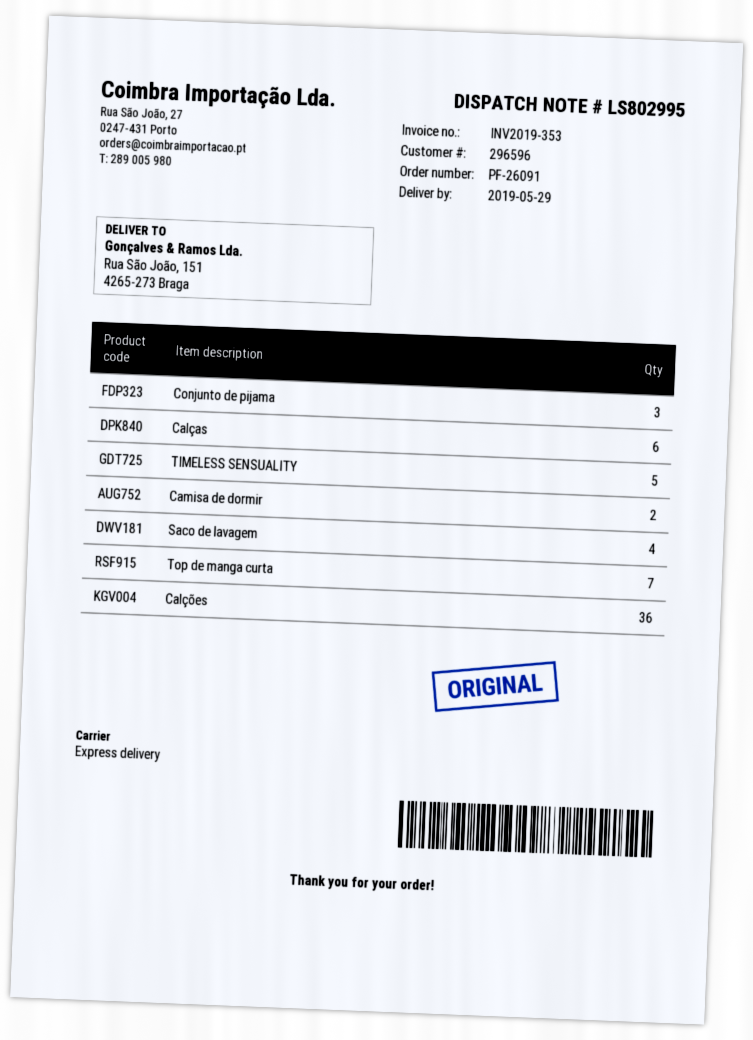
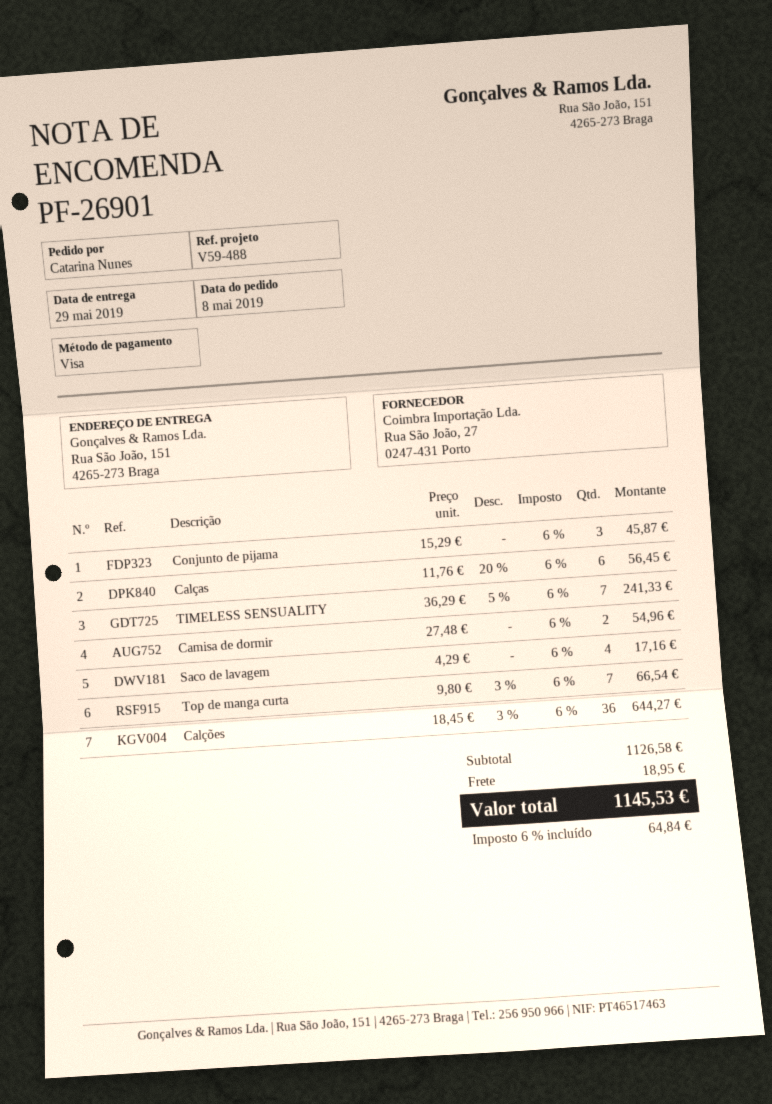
order number: PF-26091 -> PF-26901
TIMELESS SENSUALITY: 5 -> 7

